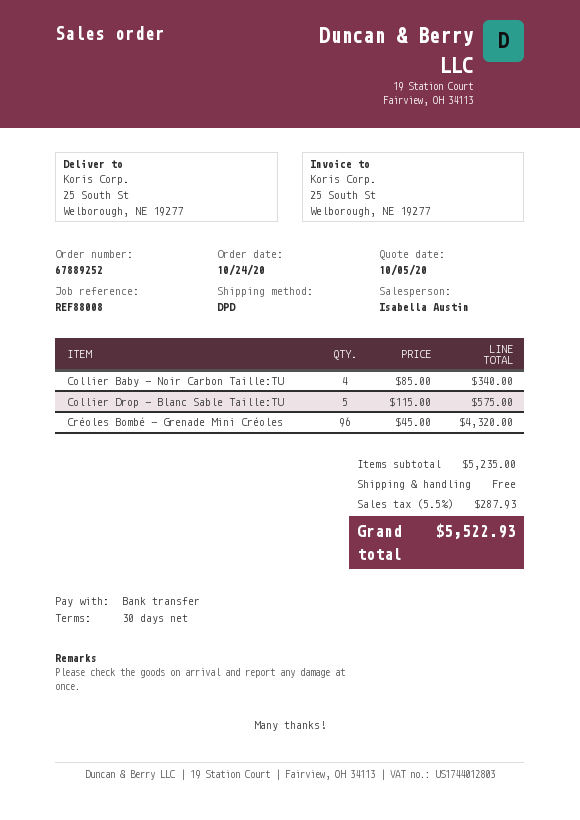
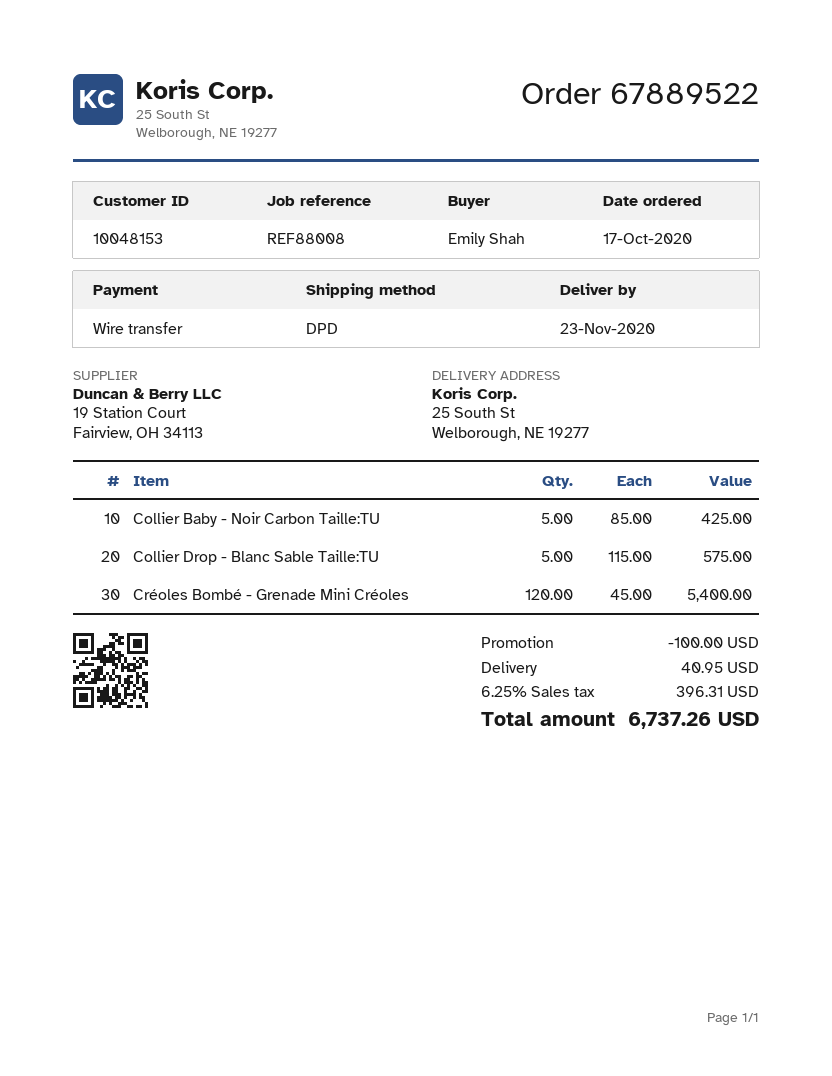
order number: 67889252 -> 67889522
order date: 2020-10-24 -> 2020-10-17
Collier Baby - Noir Carbon Taille:TU: 4 x 85.00 = 340.00 -> 5 x 85.00 = 425.00
Créoles Bombé - Grenade Mini Créoles: 96 x 45.00 = 4320.00 -> 120 x 45.00 = 5400.00
discount: none -> 100.00
shipping: 0.00 -> 40.95
tax: 5.5% = 287.93 -> 6.25% = 396.31
total: 5522.93 -> 6737.26

